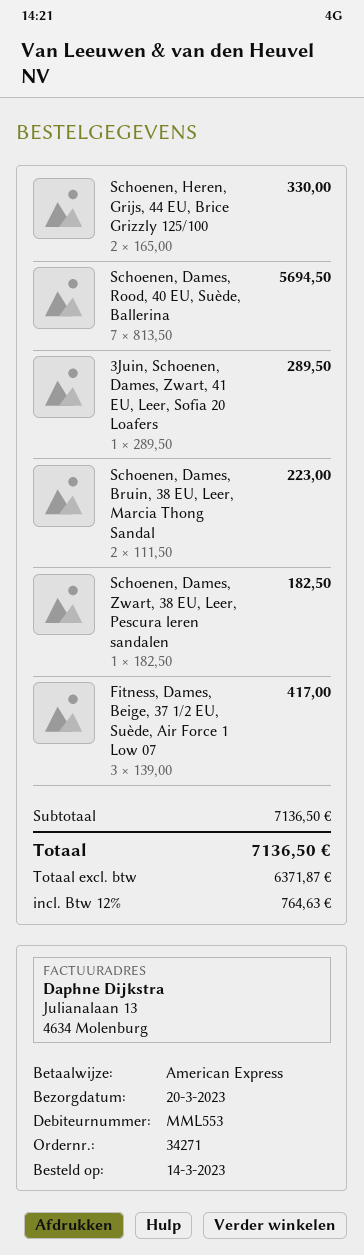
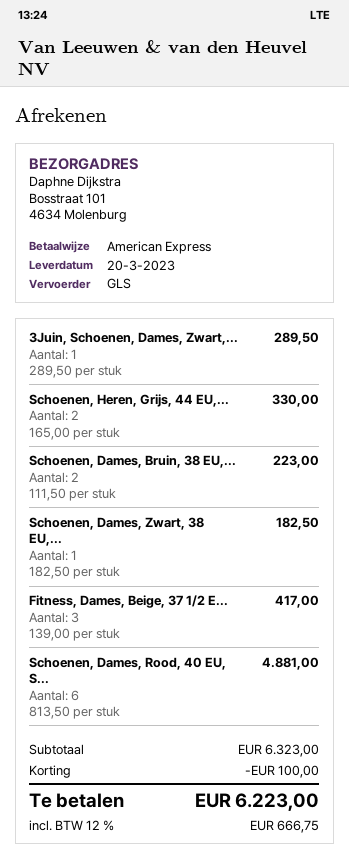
Schoenen, Dames, Rood, 40 EU, Suède, Ballerina: 7 x 813.50 = 5694.50 -> 6 x 813.50 = 4881.00
subtotal: 7136.50 -> 6323.00
discount: none -> 100.00
tax: 12% = 764.63 -> 12% = 666.75
total: 7136.50 -> 6223.00

